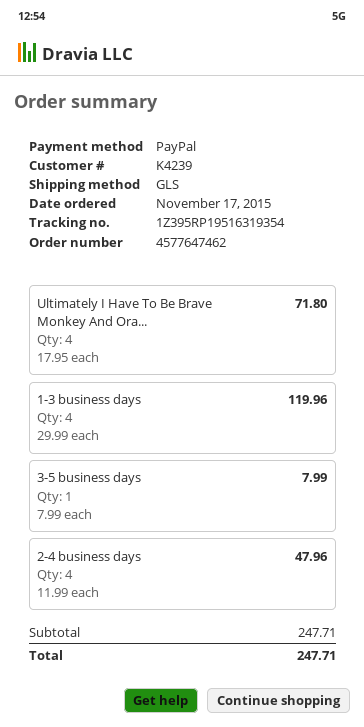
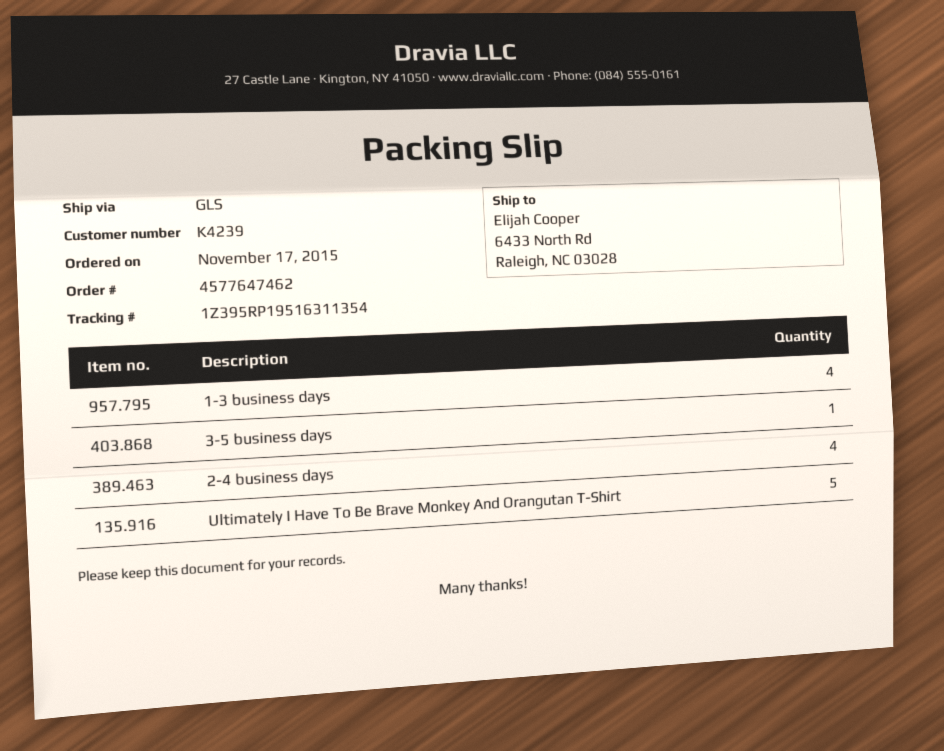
tracking number: 1Z395RP19516319354 -> 1Z395RP19516311354
Ultimately I Have To Be Brave Monkey And Ora...: 4 -> 5

